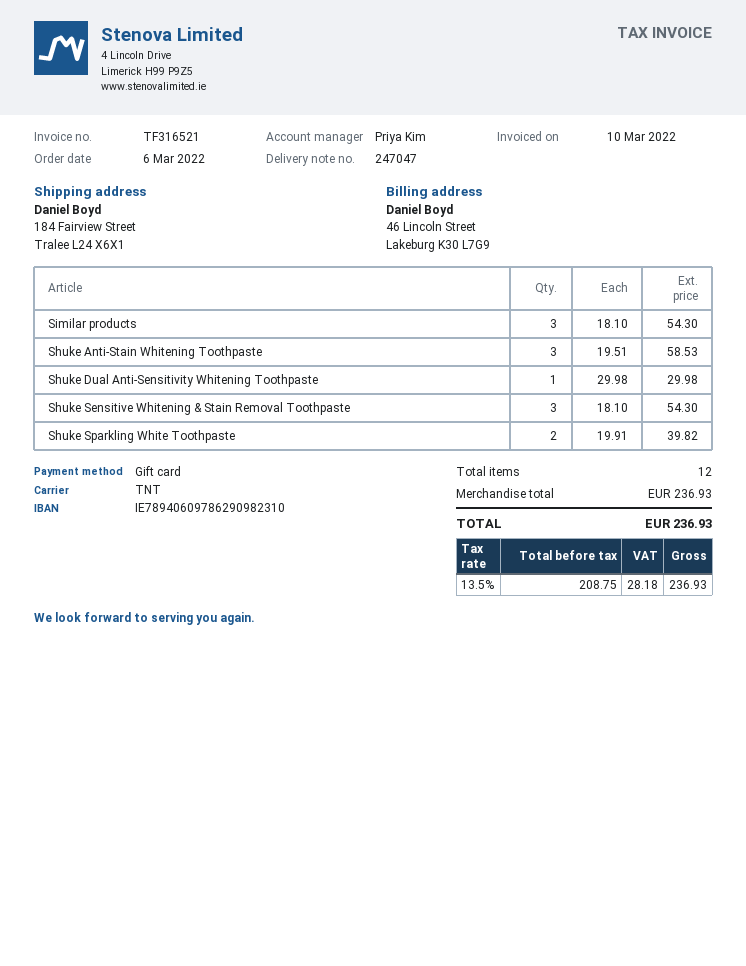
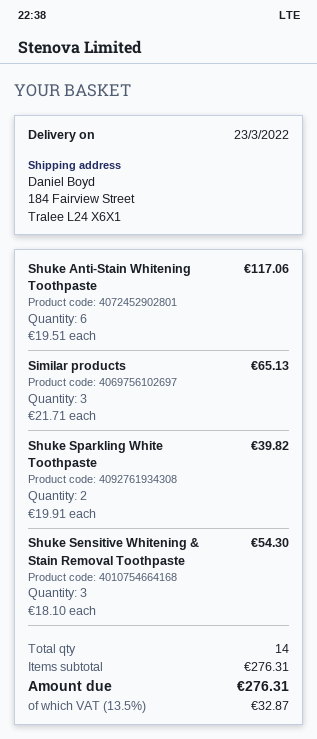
Similar products: 3 x 18.10 = 54.30 -> 3 x 21.71 = 65.13
Shuke Anti-Stain Whitening Toothpaste: 3 x 19.51 = 58.53 -> 6 x 19.51 = 117.06
Shuke Dual Anti-Sensitivity Whitening Toothpaste: 1 x 29.98 = 29.98 -> none
total quantity: 12 -> 14
subtotal: 236.93 -> 276.31
tax: 13.5% = 28.18 -> 13.5% = 32.87
total: 236.93 -> 276.31

